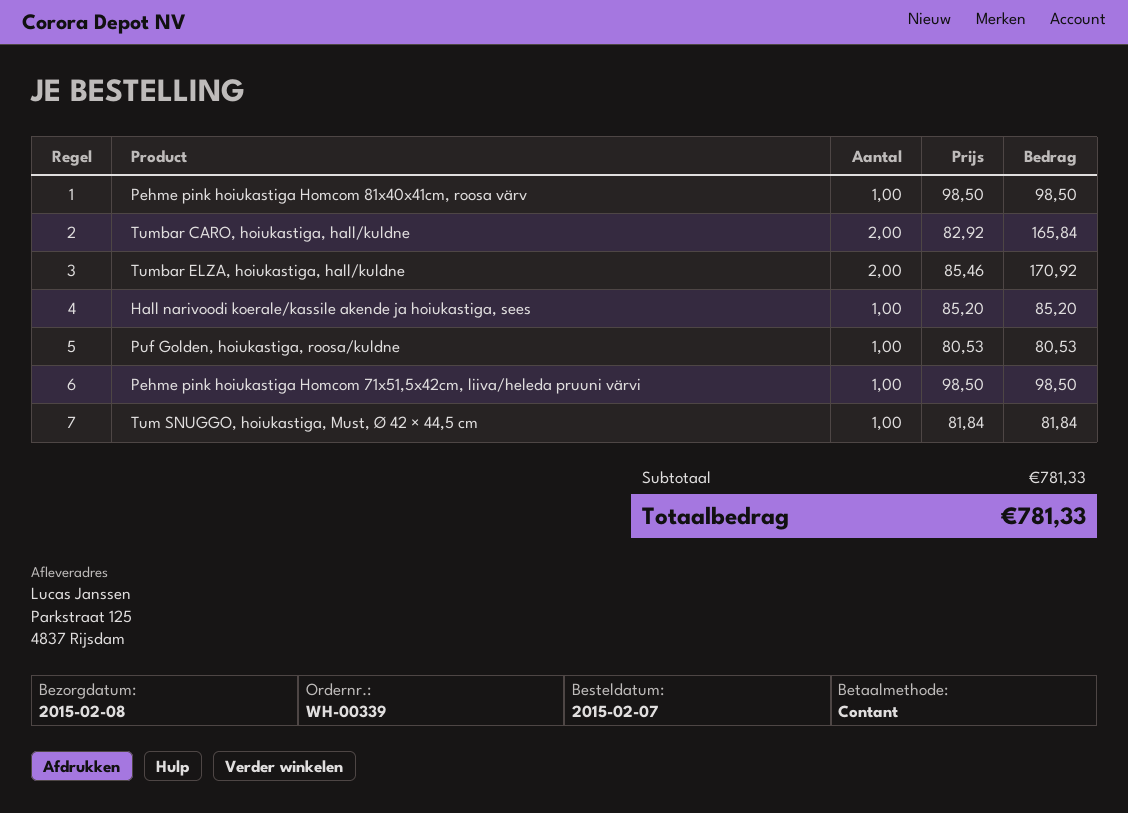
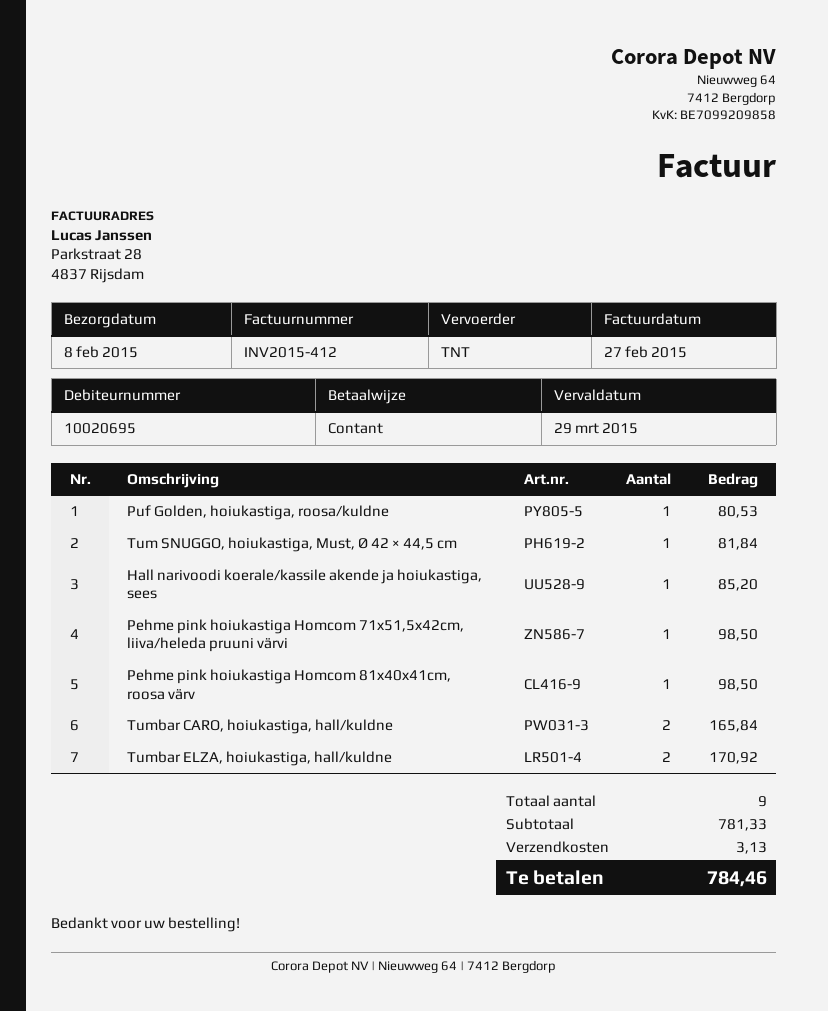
shipping: none -> 3.13
total: 781.33 -> 784.46

